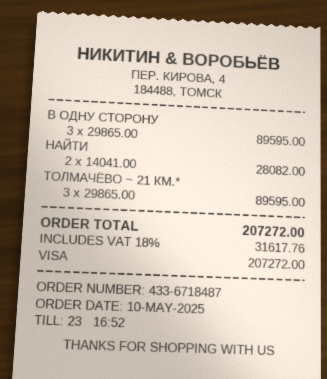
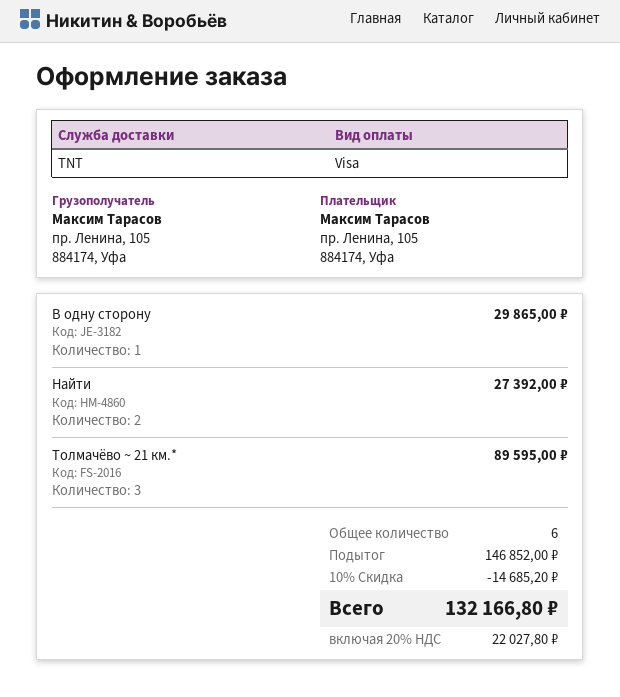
В ОДНУ СТОРОНУ: 3 for 89595.00 -> 1 for 29865.00
НАЙТИ: 2 for 28082.00 -> 2 for 27392.00
discount: none -> 10% = 14685.20
tax: 18% = 31617.76 -> 20% = 22027.80
total: 207272.00 -> 132166.80

